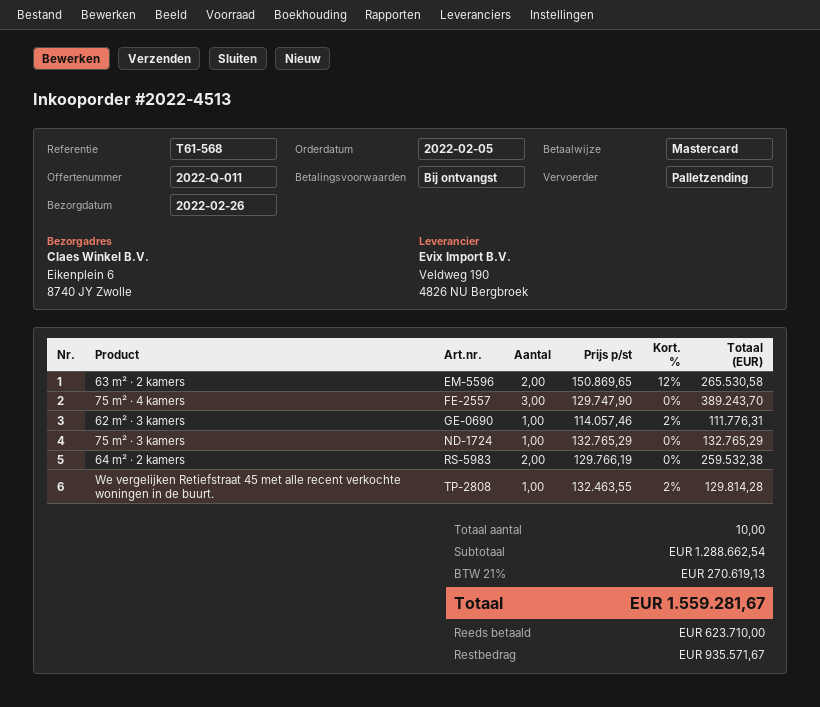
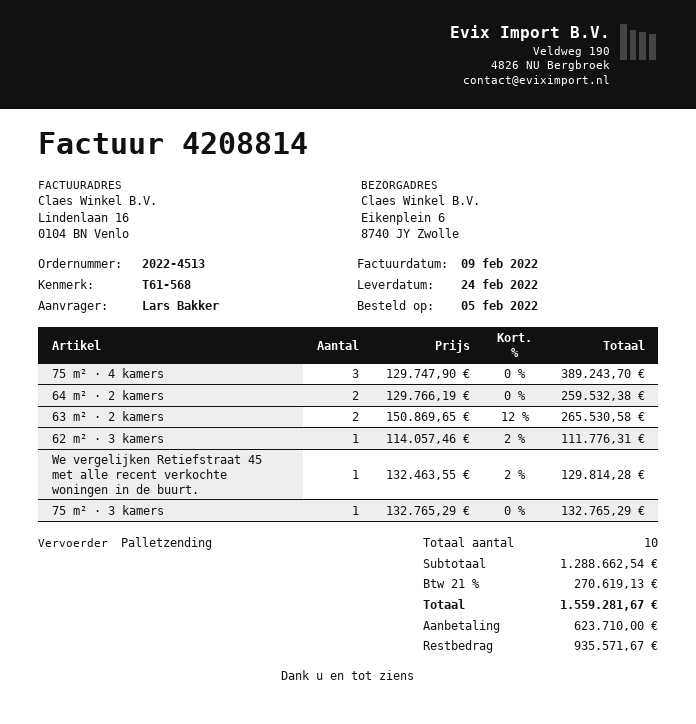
delivery date: 2022-02-26 -> 2022-02-24

